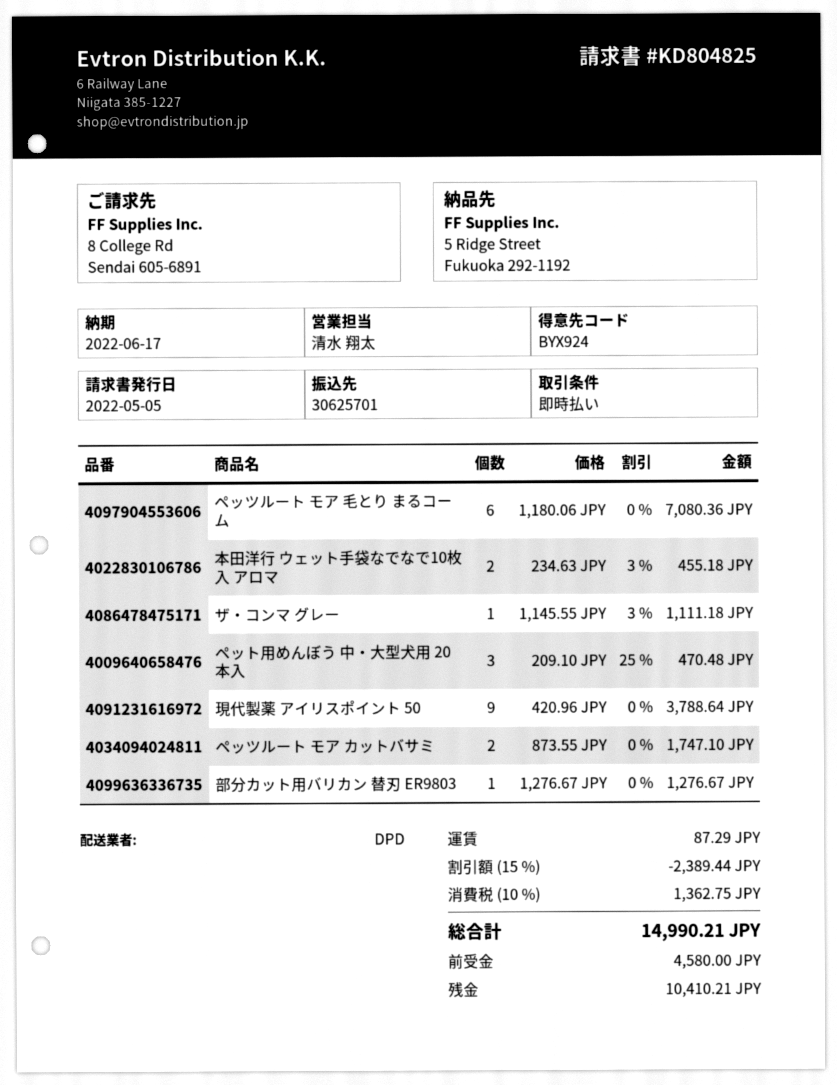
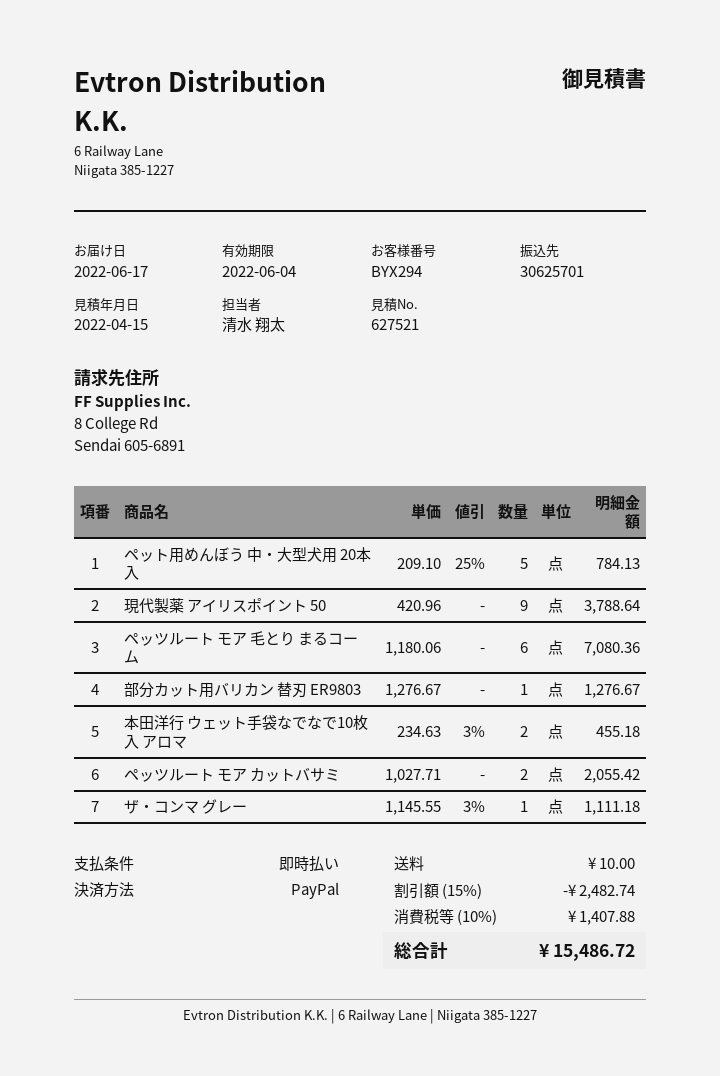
customer number: BYX924 -> BYX294
ペット用めんぼう 中・大型犬用 20本入: 3 x 209.10 - 25% = 470.48 -> 5 x 209.10 - 25% = 784.13
ペッツルート モア カットバサミ: 2 x 873.55 = 1747.10 -> 2 x 1027.71 = 2055.42
discount: 15% = 2389.44 -> 15% = 2482.74
shipping: 87.29 -> 10.00
tax: 10% = 1362.75 -> 10% = 1407.88
total: 14990.21 -> 15486.72

